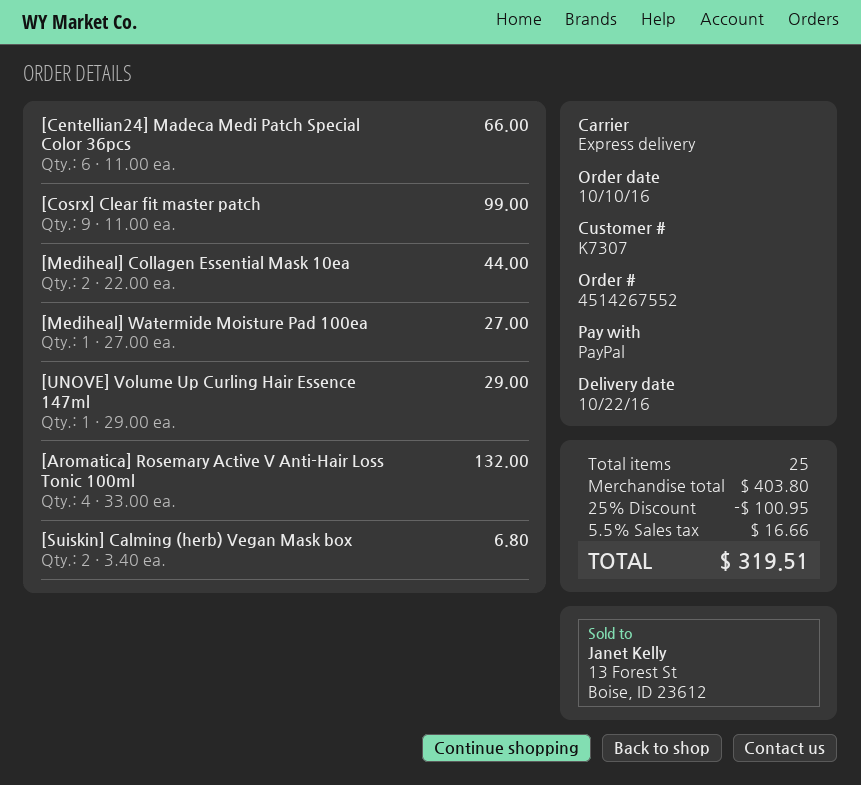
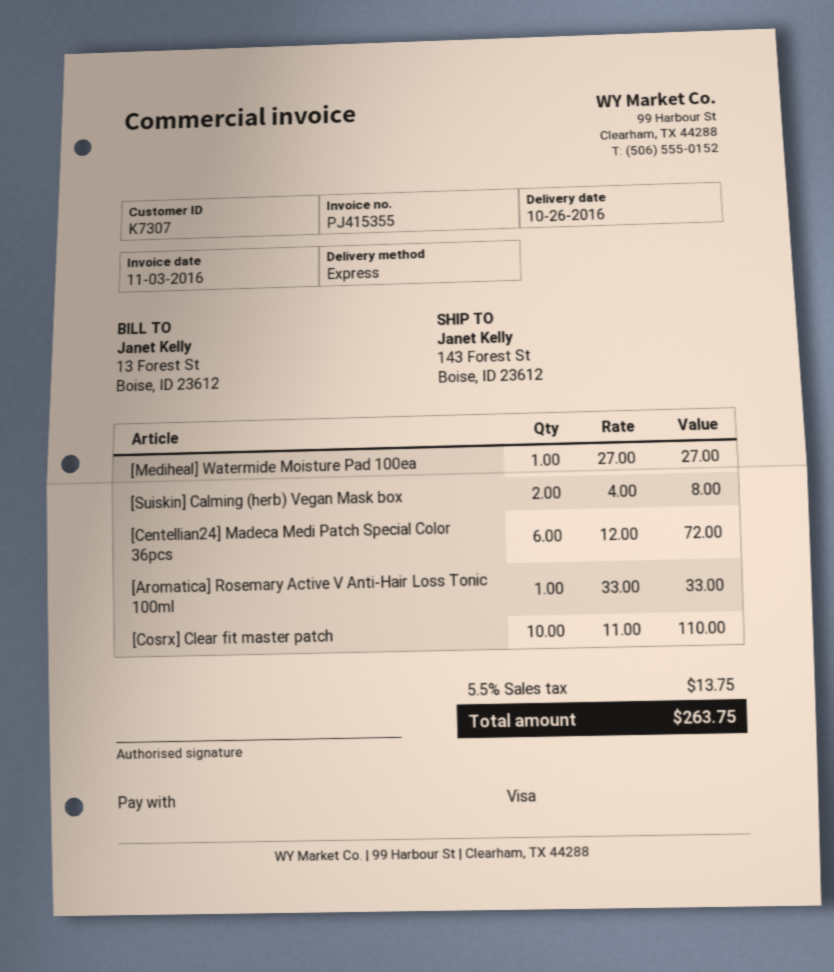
delivery date: 2016-10-22 -> 2016-10-26
payment method: PayPal -> Visa
[Centellian24] Madeca Medi Patch Special Color 36pcs: 6 x 11.00 = 66.00 -> 6 x 12.00 = 72.00
[Cosrx] Clear fit master patch: 9 x 11.00 = 99.00 -> 10 x 11.00 = 110.00
[Mediheal] Collagen Essential Mask 10ea: 2 x 22.00 = 44.00 -> none
[UNOVE] Volume Up Curling Hair Essence 147ml: 1 x 29.00 = 29.00 -> none
[Aromatica] Rosemary Active V Anti-Hair Loss Tonic 100ml: 4 x 33.00 = 132.00 -> 1 x 33.00 = 33.00
[Suiskin] Calming (herb) Vegan Mask box: 2 x 3.40 = 6.80 -> 2 x 4.00 = 8.00
discount: 25% = 100.95 -> none
tax: 5.5% = 16.66 -> 5.5% = 13.75
total: 319.51 -> 263.75

